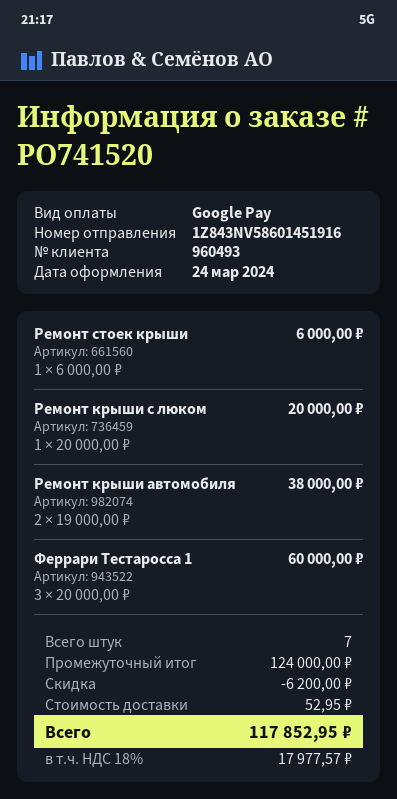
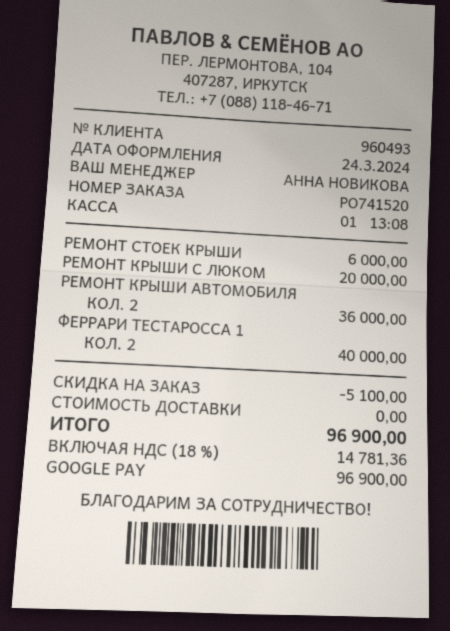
Ремонт крыши автомобиля: 2 for 38000.00 -> 2 for 36000.00
Феррари Тестаросса 1: 3 for 60000.00 -> 2 for 40000.00
discount: 6200.00 -> 5100.00
shipping: 52.95 -> 0.00
tax: 18% = 17977.57 -> 18% = 14781.36
total: 117852.95 -> 96900.00

